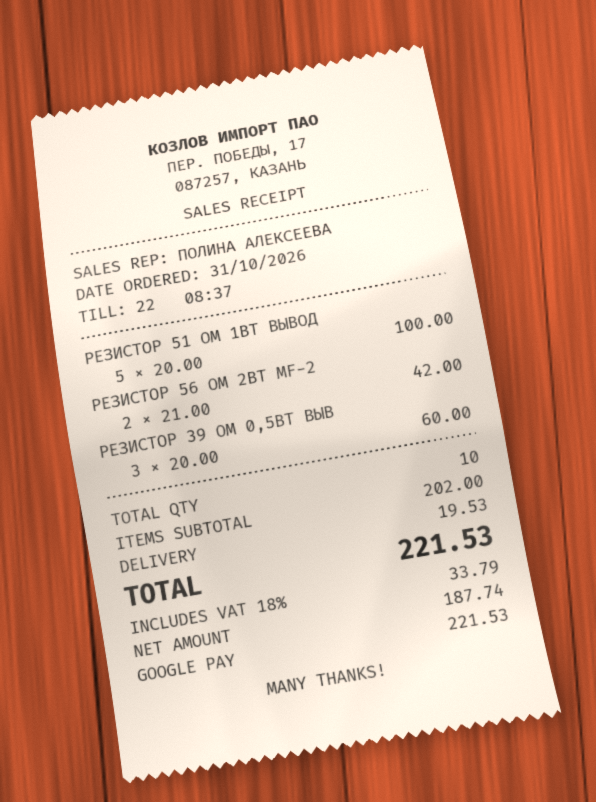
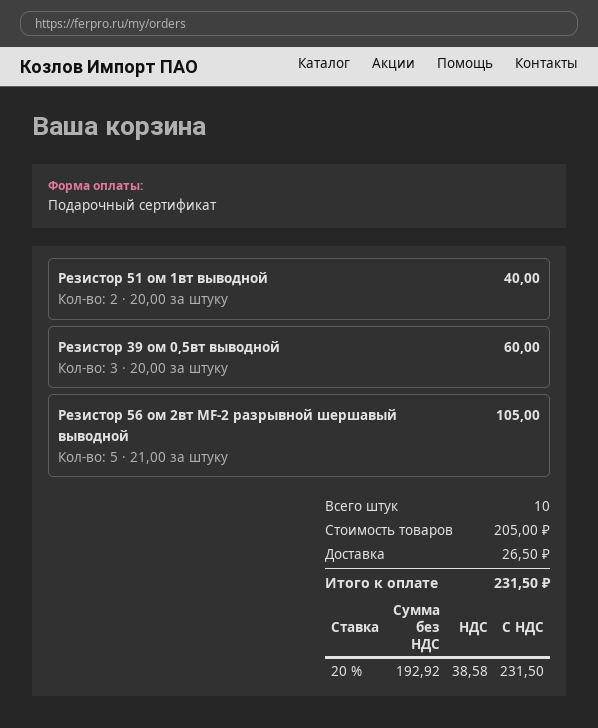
payment method: Google Pay -> gift card
РЕЗИСТОР 51 ОМ 1ВТ ВЫВОД: 5 x 20.00 = 100.00 -> 2 x 20.00 = 40.00
РЕЗИСТОР 56 ОМ 2ВТ MF-2: 2 x 21.00 = 42.00 -> 5 x 21.00 = 105.00
subtotal: 202.00 -> 205.00
shipping: 19.53 -> 26.50
net: 187.74 -> 192.92
tax: 18% = 33.79 -> 20% = 38.58
total: 221.53 -> 231.50

